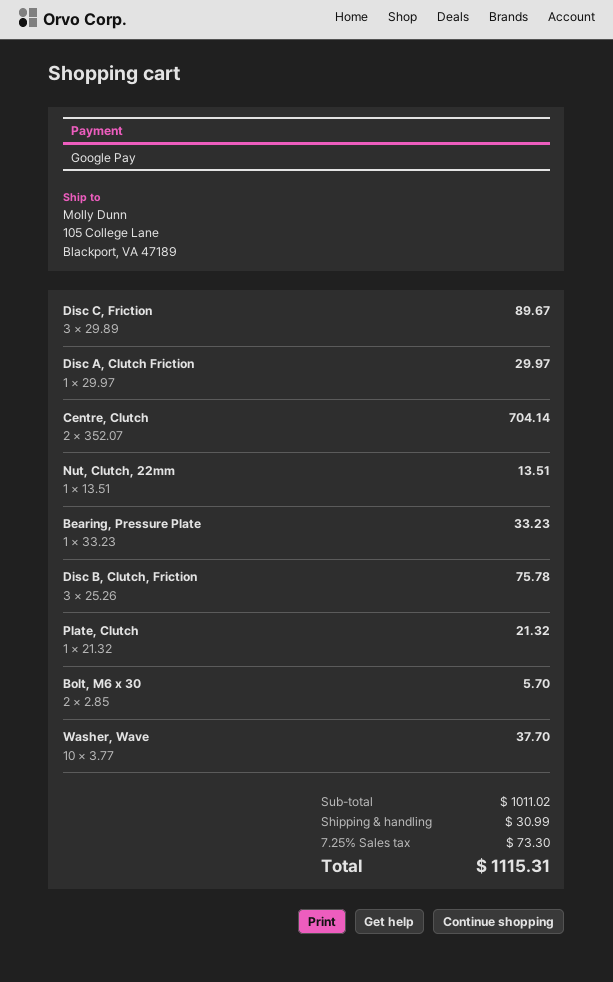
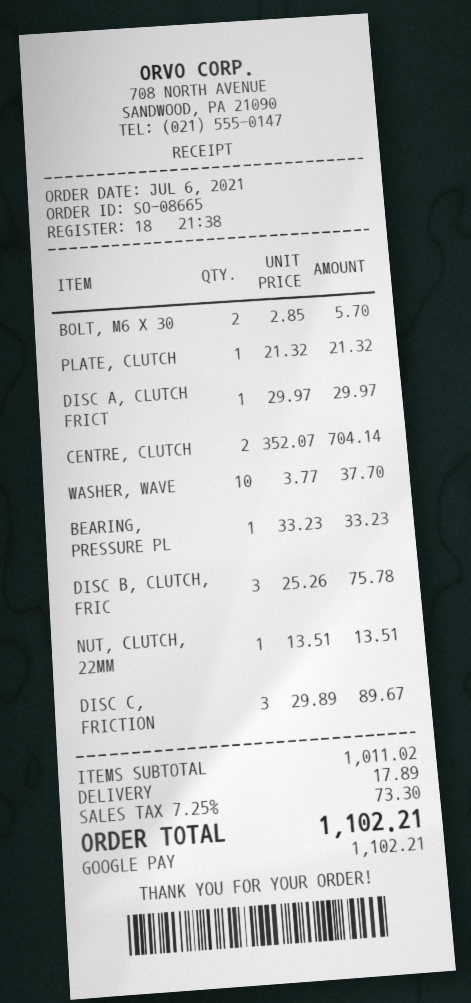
shipping: 30.99 -> 17.89
total: 1115.31 -> 1102.21

